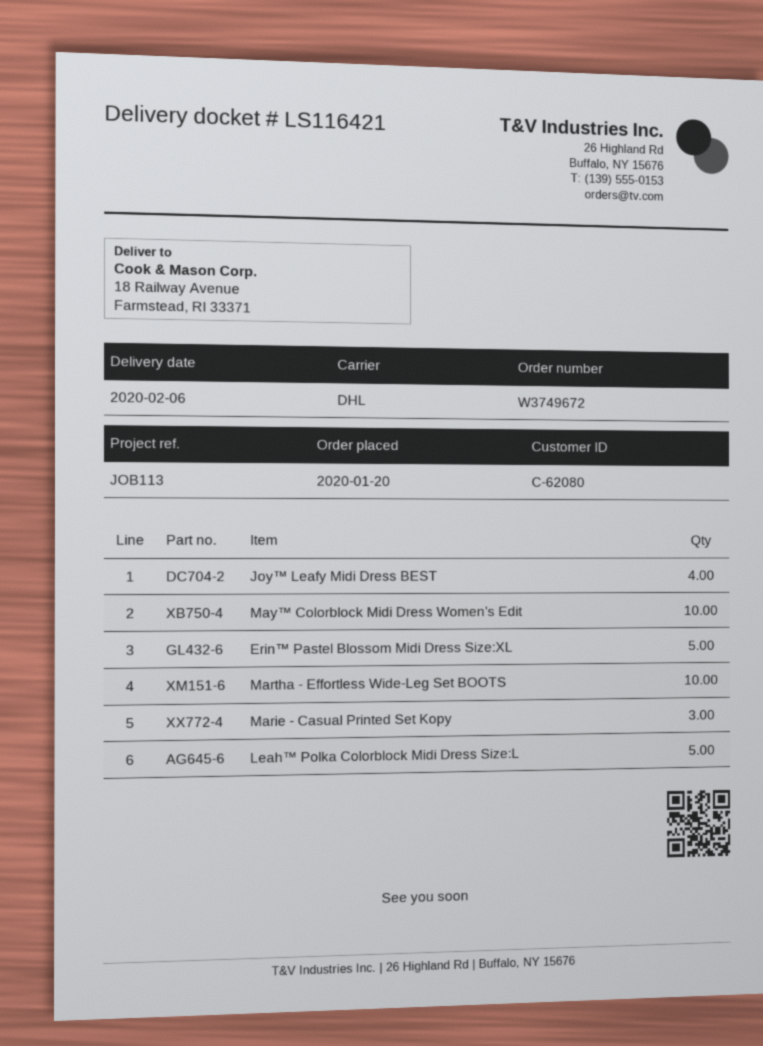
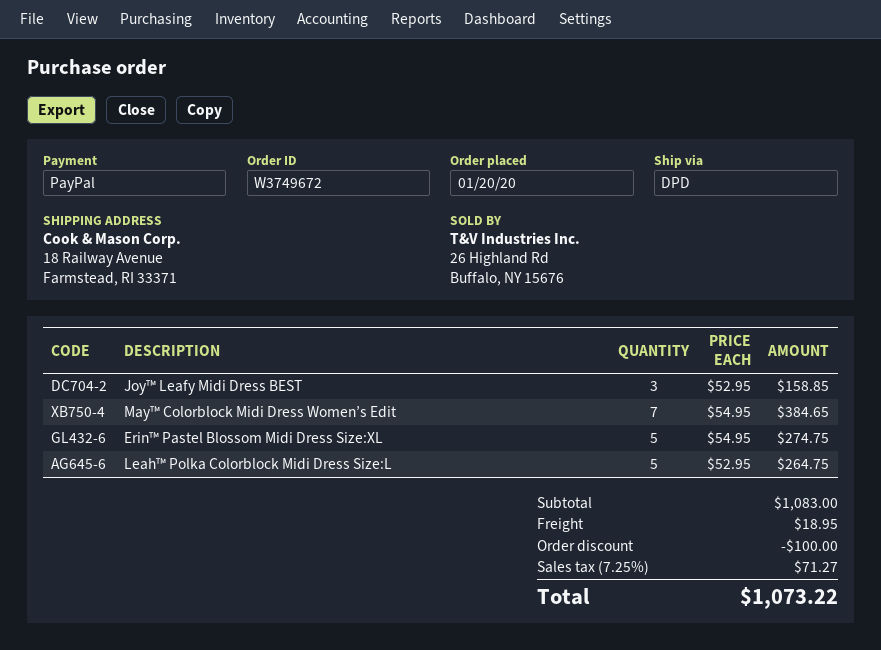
shipping method: DHL -> DPD
Joy™ Leafy Midi Dress BEST: 4 -> 3
May™ Colorblock Midi Dress Women’s Edit: 10 -> 7
Martha - Effortless Wide-Leg Set BOOTS: 10 -> none
Marie - Casual Printed Set Kopy: 3 -> none

